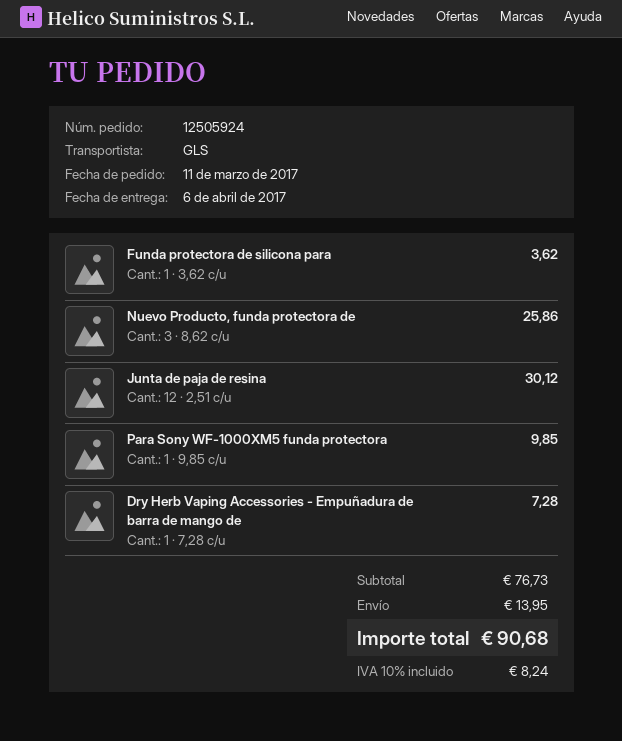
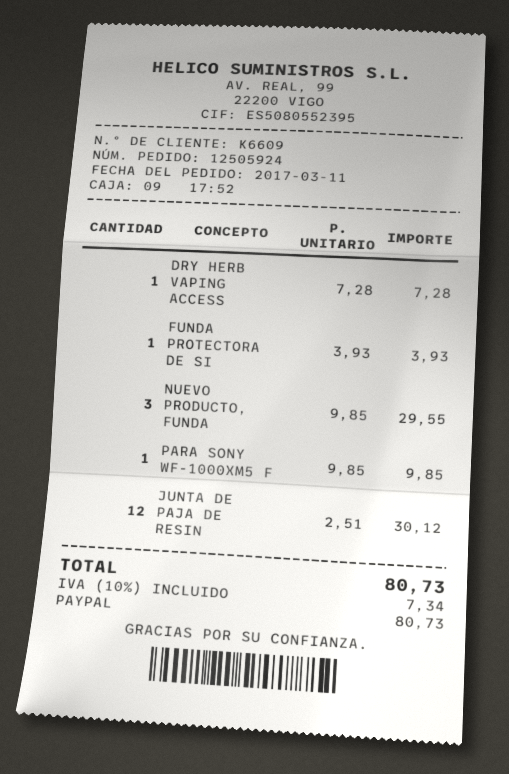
Funda protectora de silicona para: 1 x 3.62 = 3.62 -> 1 x 3.93 = 3.93
Nuevo Producto, funda protectora de: 3 x 8.62 = 25.86 -> 3 x 9.85 = 29.55
shipping: 13.95 -> none
tax: 10% = 8.24 -> 10% = 7.34
total: 90.68 -> 80.73

